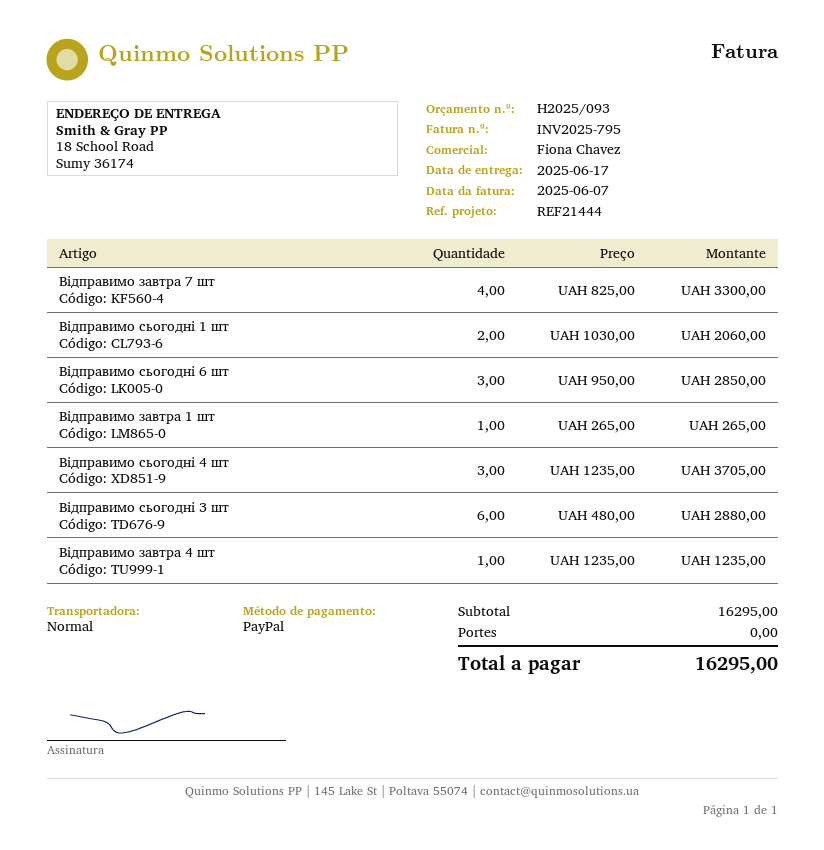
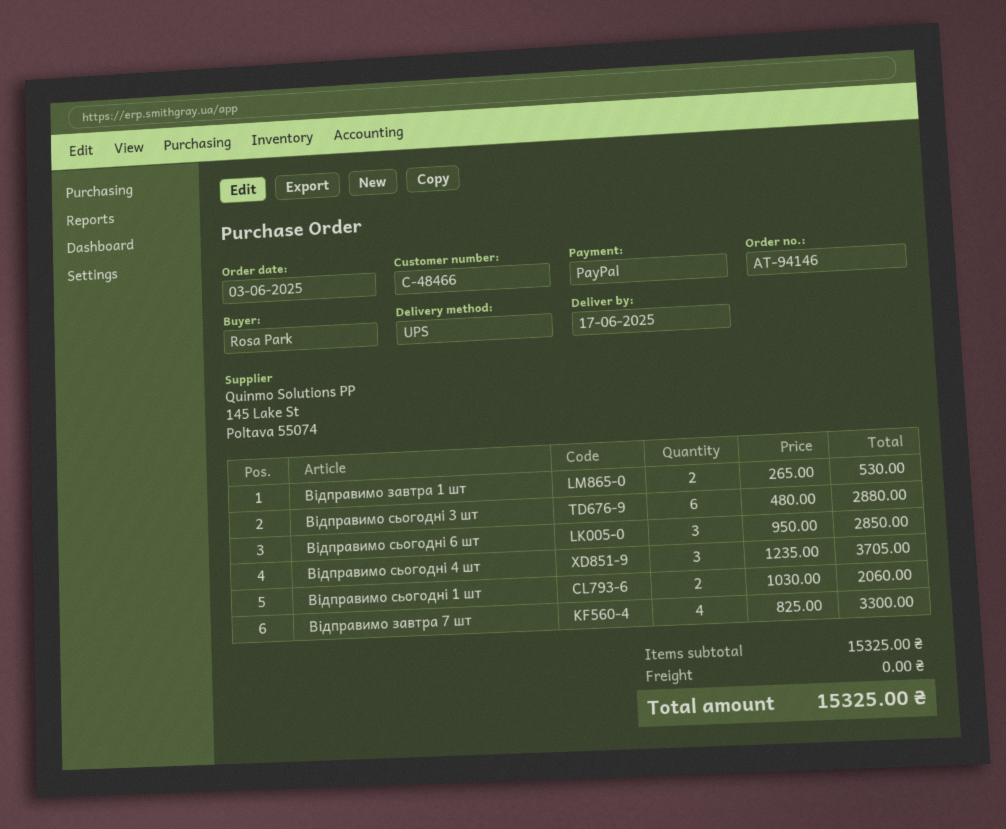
shipping method: standard -> UPS
Відправимо завтра 1 шт: 1 x 265.00 = 265.00 -> 2 x 265.00 = 530.00
Відправимо завтра 4 шт: 1 x 1235.00 = 1235.00 -> none
subtotal: 16295.00 -> 15325.00
total: 16295.00 -> 15325.00

